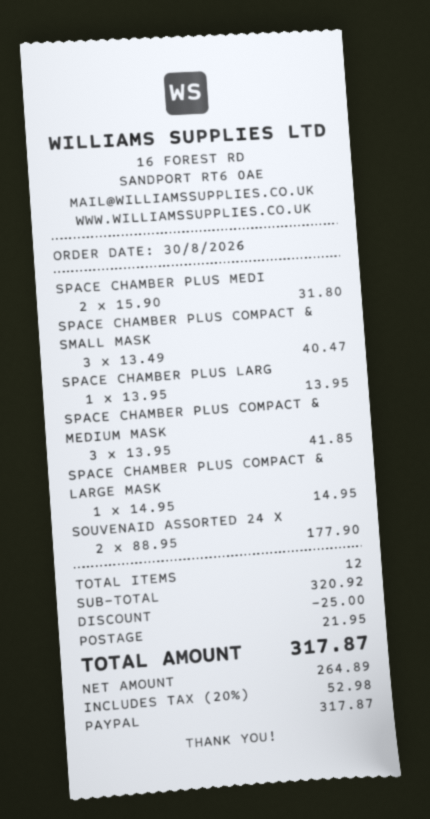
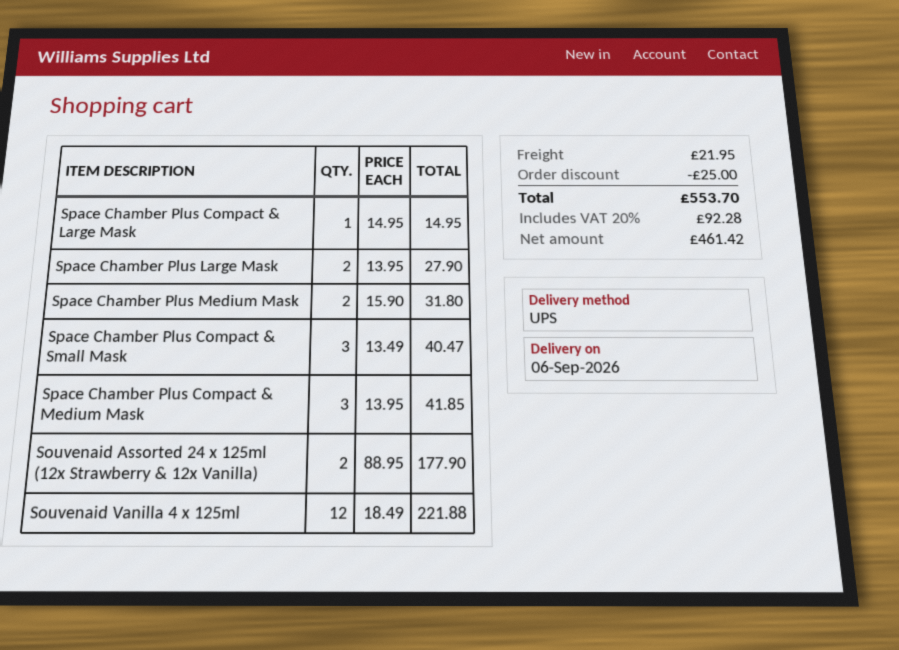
SPACE CHAMBER PLUS LARG: 1 x 13.95 = 13.95 -> 2 x 13.95 = 27.90
Souvenaid Vanilla 4 x 125ml: none -> 12 x 18.49 = 221.88
net: 264.89 -> 461.42
tax: 20% = 52.98 -> 20% = 92.28
total: 317.87 -> 553.70

